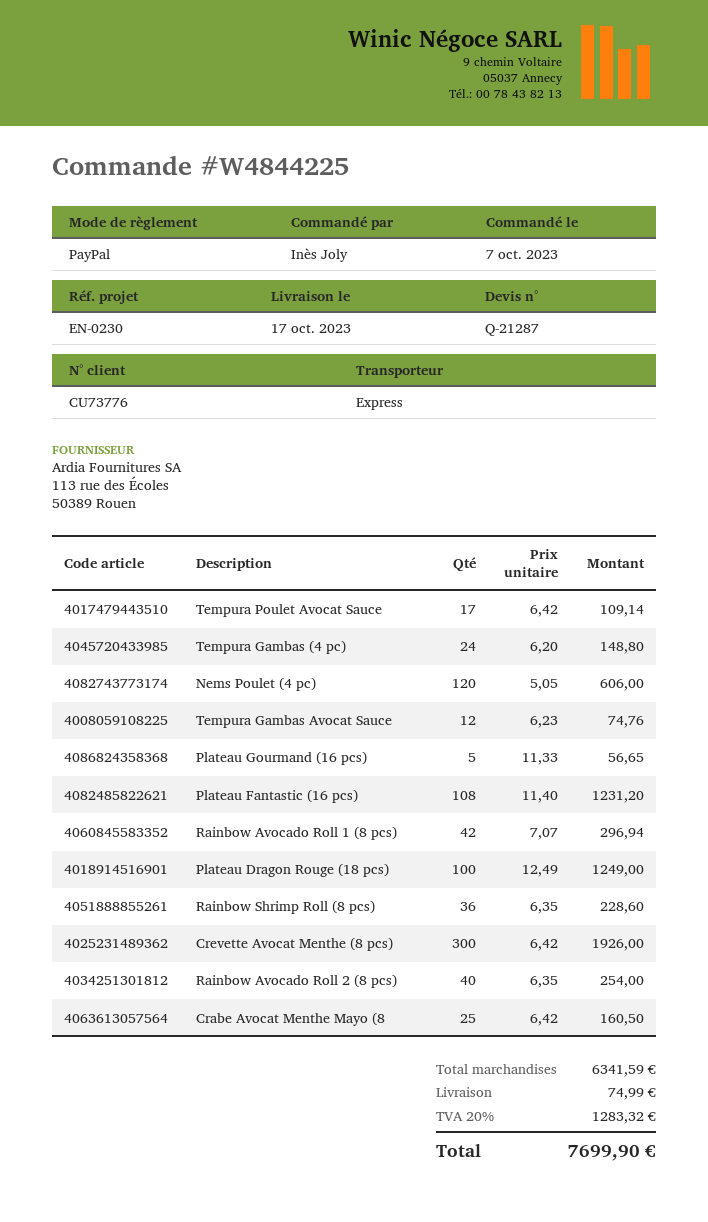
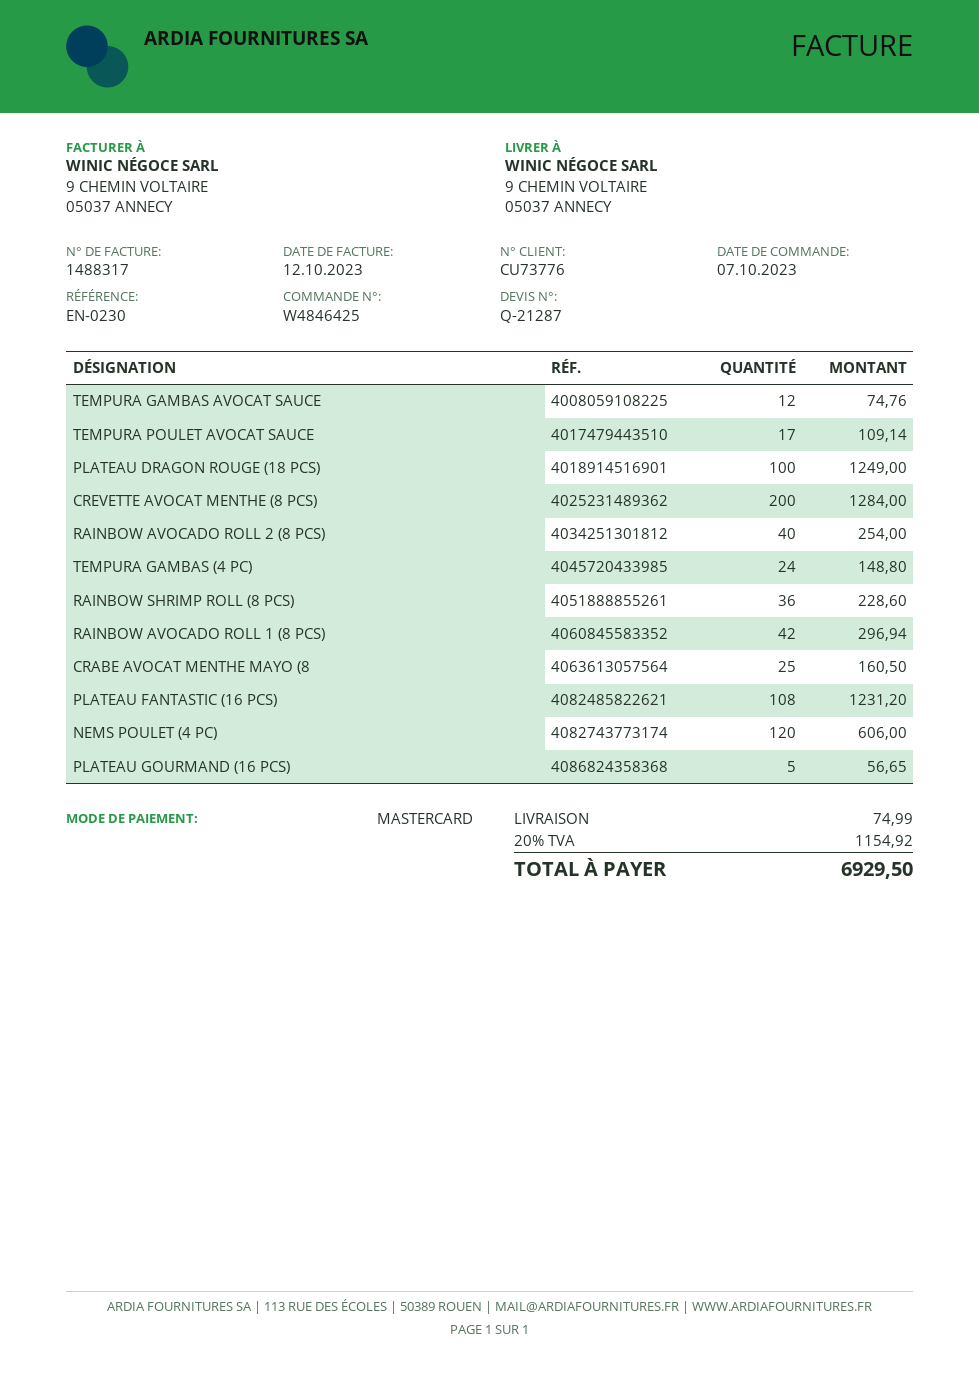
order number: W4844225 -> W4846425
payment method: PayPal -> Mastercard
Crevette Avocat Menthe (8 pcs): 300 for 1926.00 -> 200 for 1284.00
tax: 20% = 1283.32 -> 20% = 1154.92
total: 7699.90 -> 6929.50

